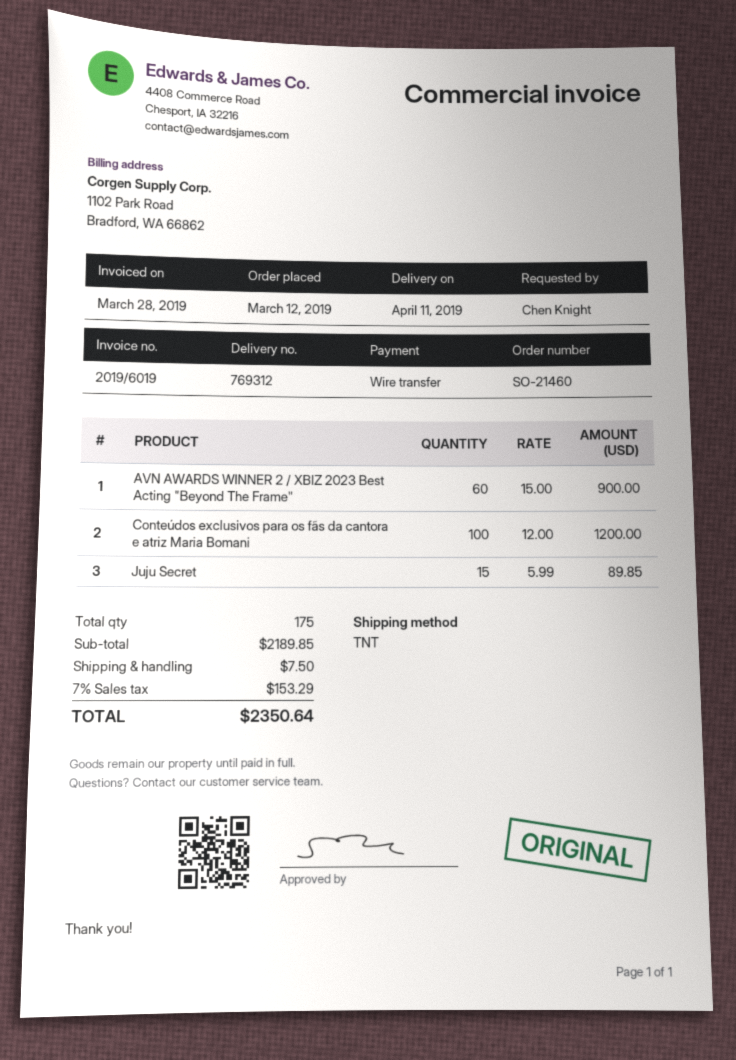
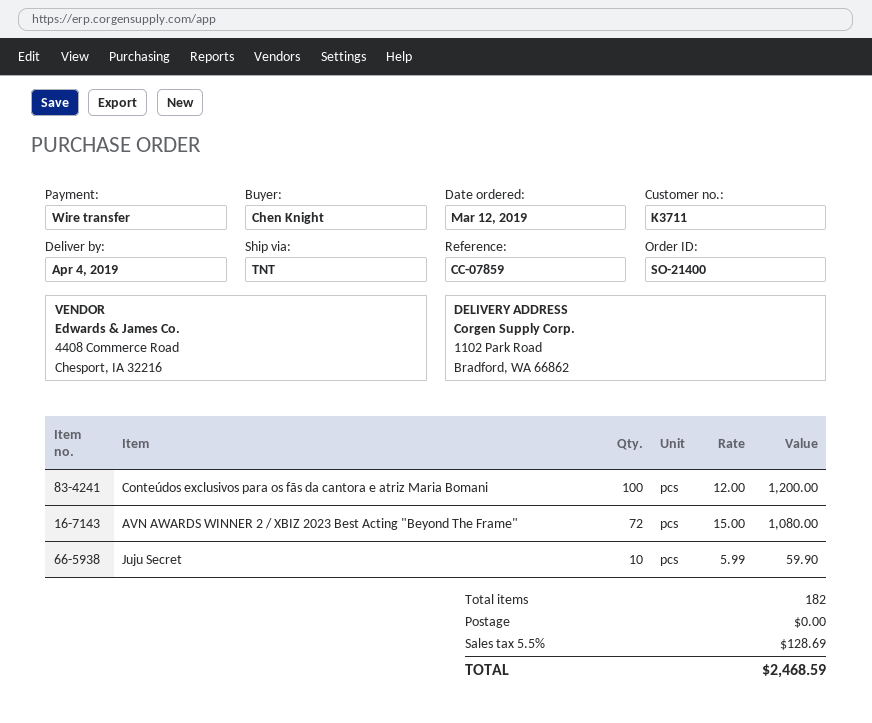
order number: SO-21460 -> SO-21400
delivery date: 2019-04-11 -> 2019-04-04
AVN AWARDS WINNER 2 / XBIZ 2023 Best Acting "Beyond The Frame": 60 x 15.00 = 900.00 -> 72 x 15.00 = 1080.00
Juju Secret: 15 x 5.99 = 89.85 -> 10 x 5.99 = 59.90
total quantity: 175 -> 182
shipping: 7.50 -> 0.00
tax: 7% = 153.29 -> 5.5% = 128.69
total: 2350.64 -> 2468.59

